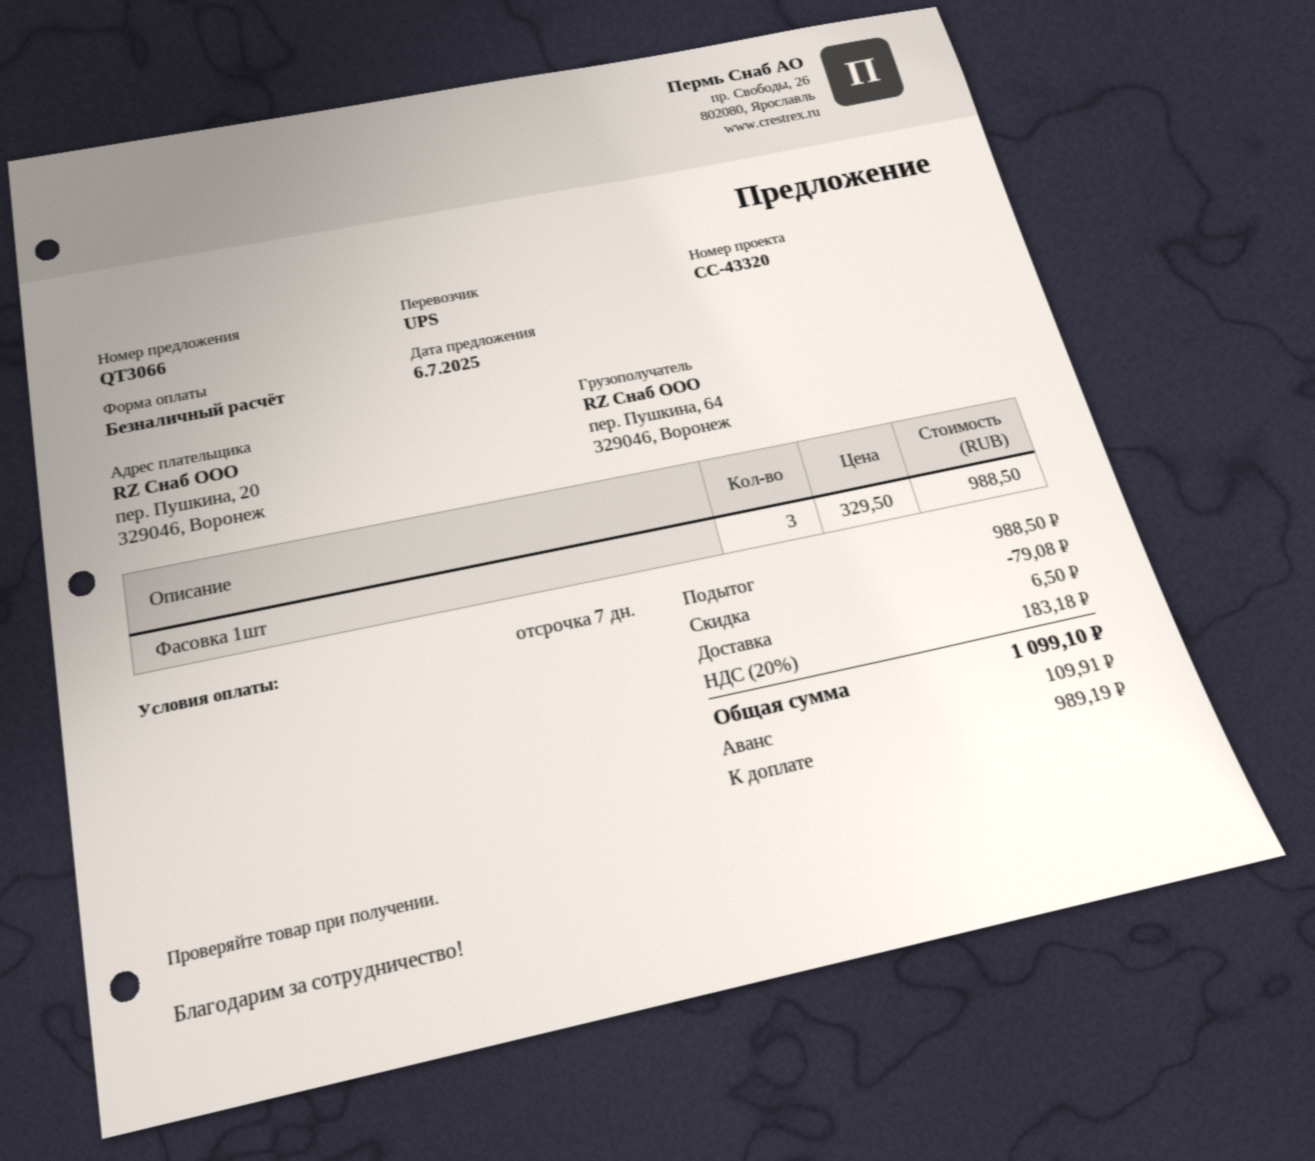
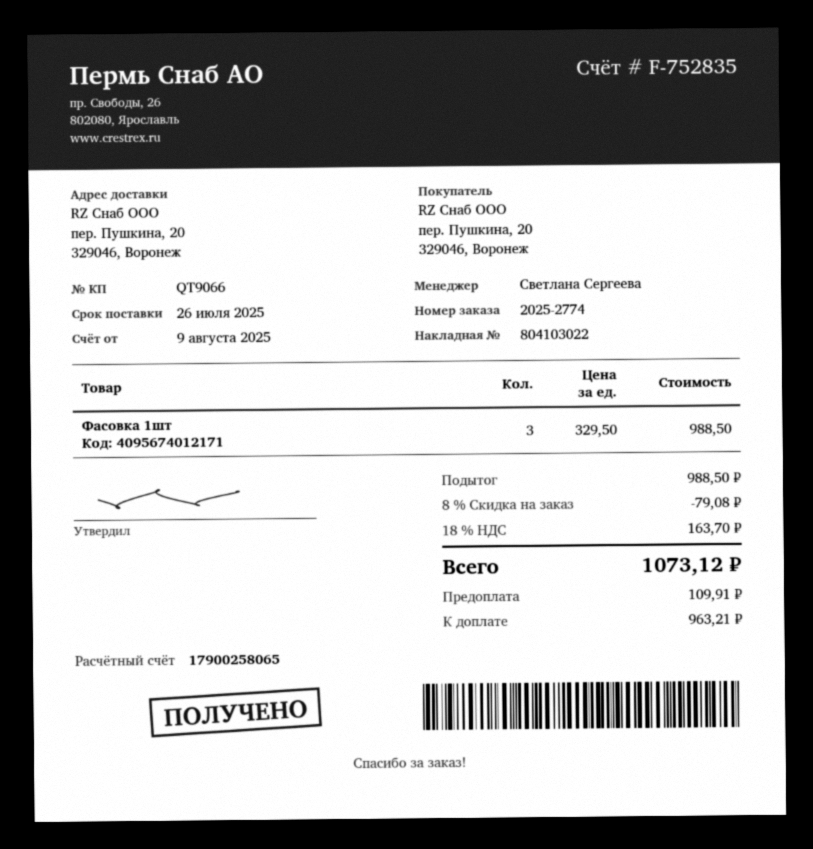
quote number: QT3066 -> QT9066
ship to: пер. Пушкина, 64, 329046, Воронеж -> пер. Пушкина, 20, 329046, Воронеж
shipping: 6.50 -> none
tax: 20% = 183.18 -> 18% = 163.70
total: 1099.10 -> 1073.12
balance: 989.19 -> 963.21

